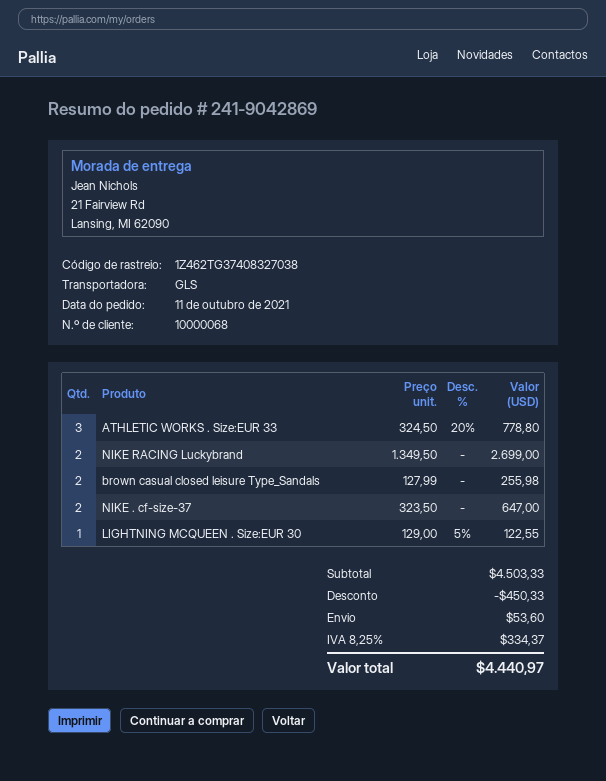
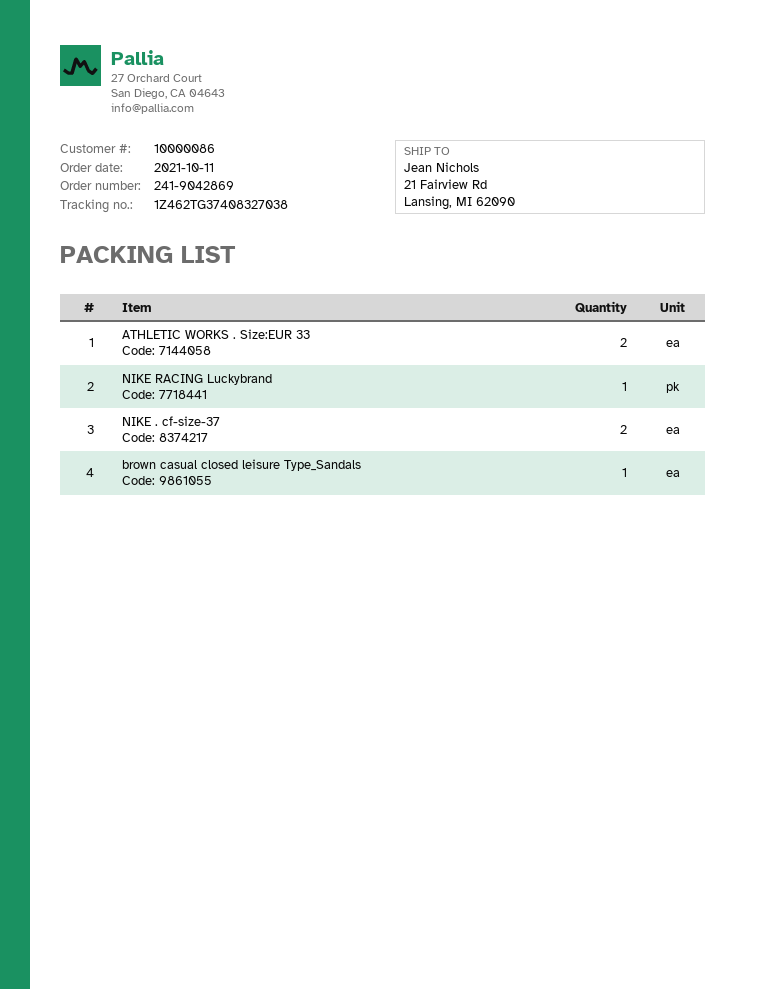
customer number: 10000068 -> 10000086
ATHLETIC WORKS . Size:EUR 33: 3 -> 2
NIKE RACING Luckybrand: 2 -> 1
brown casual closed leisure Type_Sandals: 2 -> 1
LIGHTNING MCQUEEN . Size:EUR 30: 1 -> none

